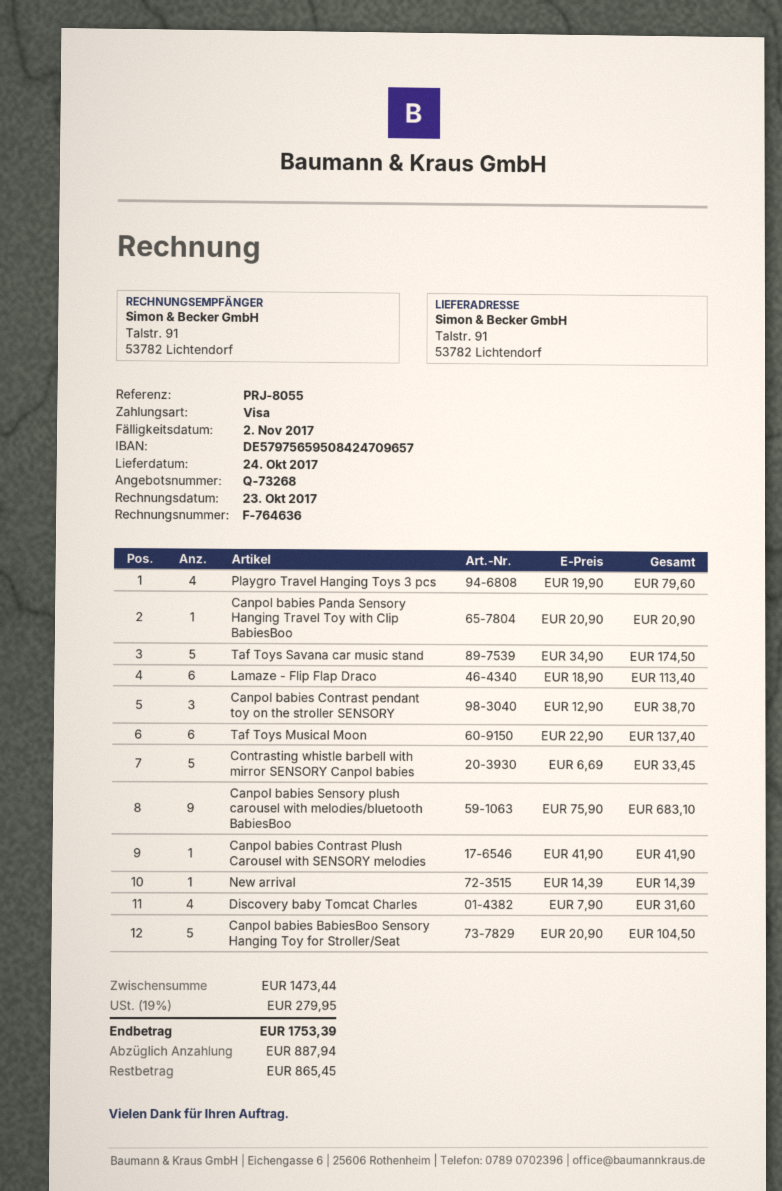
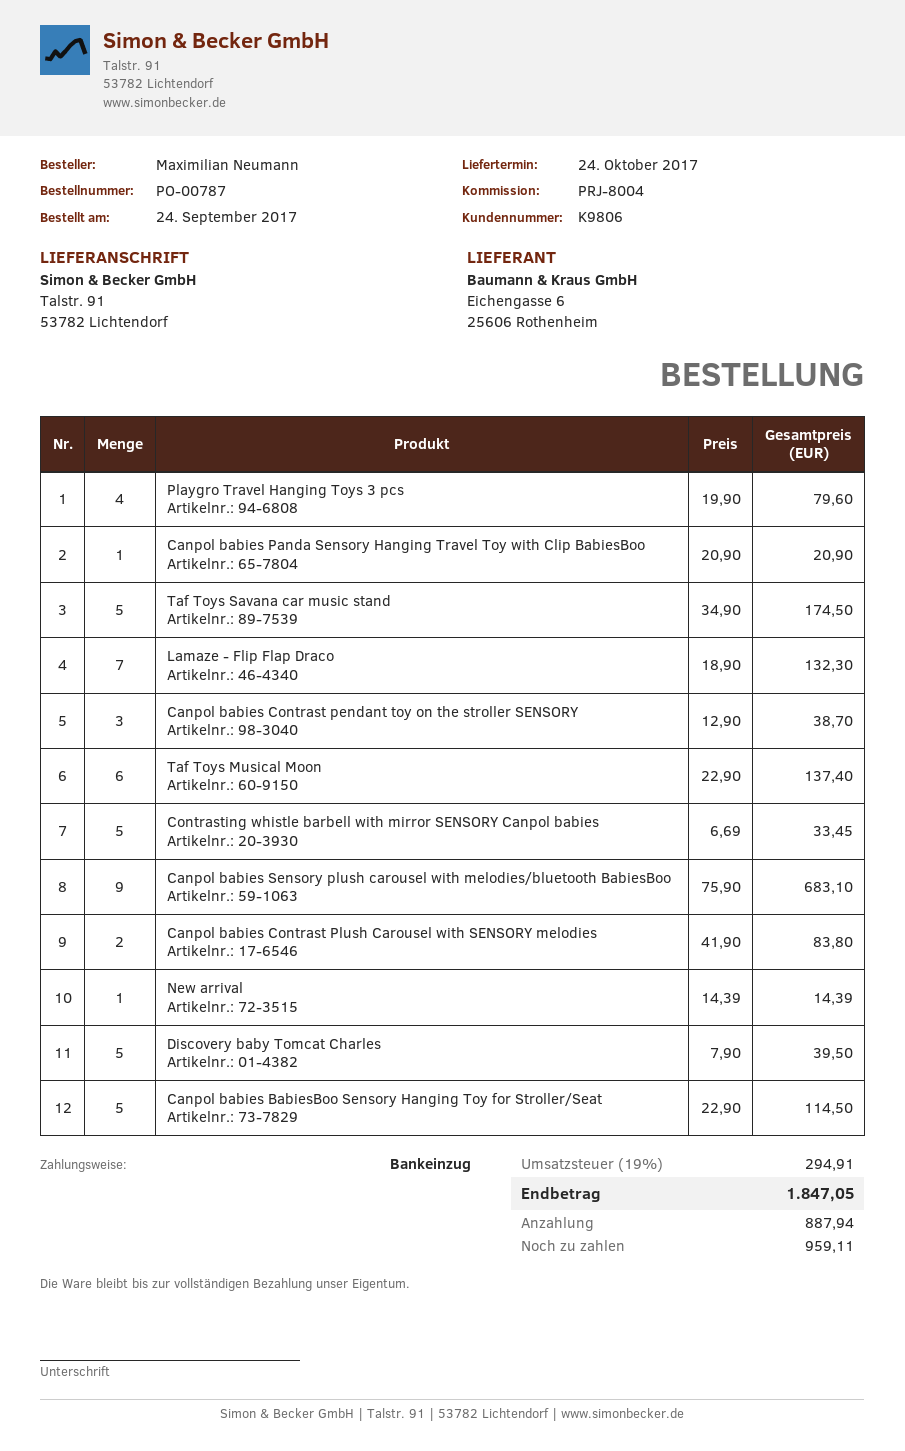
reference: PRJ-8055 -> PRJ-8004
payment method: Visa -> direct debit
Lamaze - Flip Flap Draco: 6 x 18.90 = 113.40 -> 7 x 18.90 = 132.30
Canpol babies Contrast Plush Carousel with SENSORY melodies: 1 x 41.90 = 41.90 -> 2 x 41.90 = 83.80
Discovery baby Tomcat Charles: 4 x 7.90 = 31.60 -> 5 x 7.90 = 39.50
Canpol babies BabiesBoo Sensory Hanging Toy for Stroller/Seat: 5 x 20.90 = 104.50 -> 5 x 22.90 = 114.50
tax: 19% = 279.95 -> 19% = 294.91
total: 1753.39 -> 1847.05
balance: 865.45 -> 959.11

